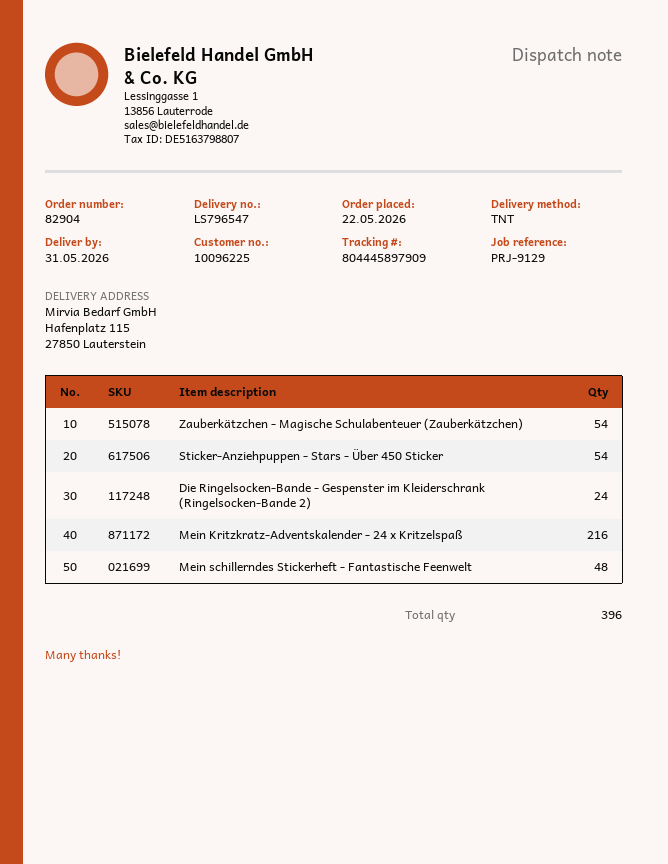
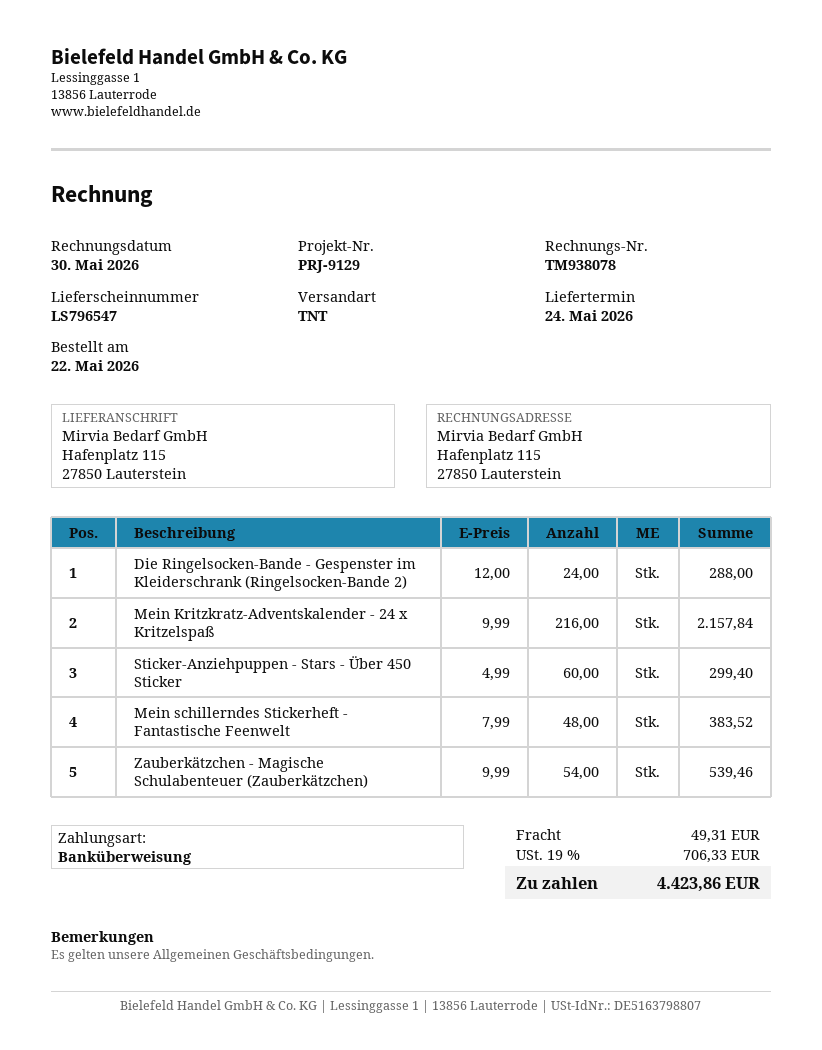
delivery date: 2026-05-31 -> 2026-05-24
Sticker-Anziehpuppen - Stars - Über 450 Sticker: 54 -> 60

